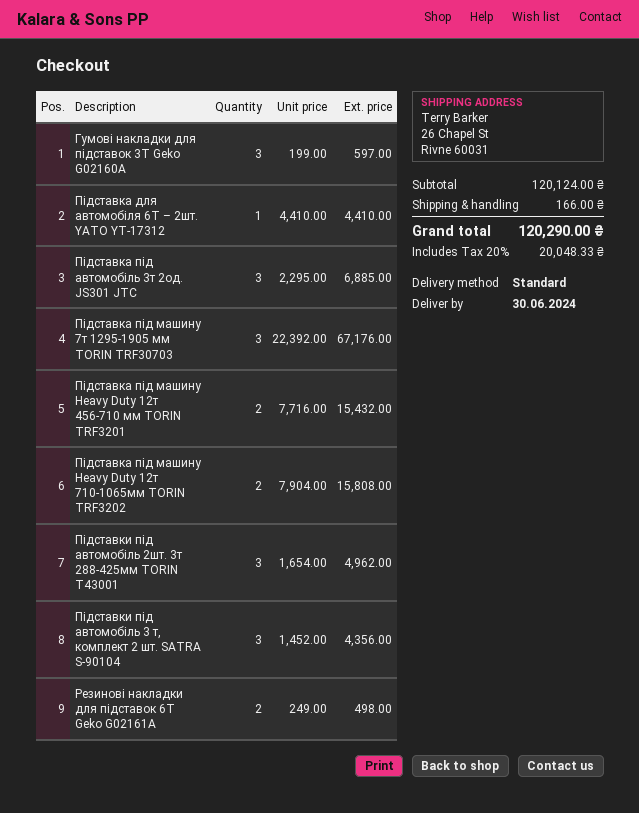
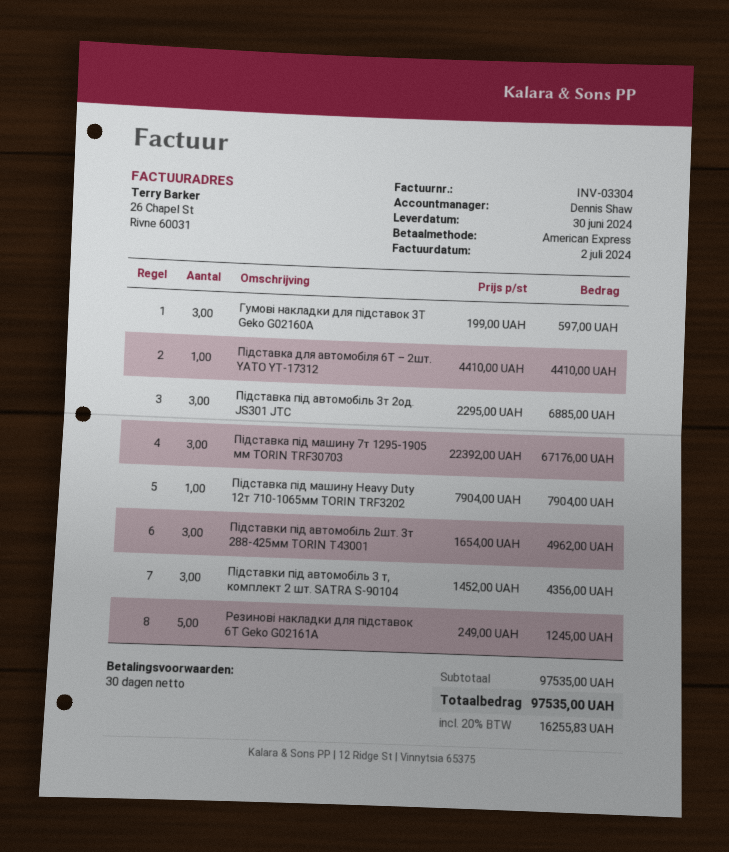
Підставка під машину Heavy Duty 12т 456-710 мм TORIN TRF3201: 2 x 7716.00 = 15432.00 -> none
Підставка під машину Heavy Duty 12т 710-1065мм TORIN TRF3202: 2 x 7904.00 = 15808.00 -> 1 x 7904.00 = 7904.00
Резинові накладки для підставок 6T Geko G02161A: 2 x 249.00 = 498.00 -> 5 x 249.00 = 1245.00
subtotal: 120124.00 -> 97535.00
shipping: 166.00 -> none
tax: 20% = 20048.33 -> 20% = 16255.83
total: 120290.00 -> 97535.00

